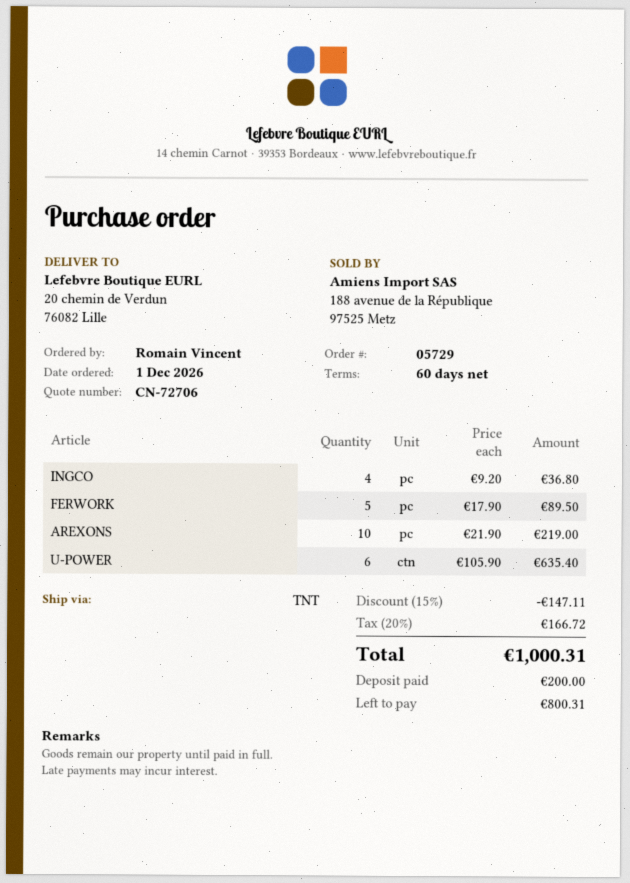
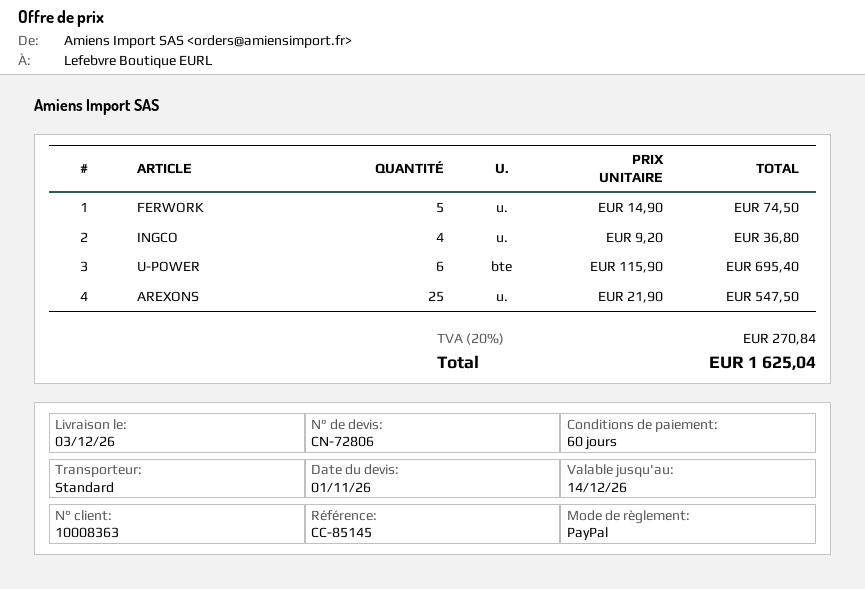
quote number: CN-72706 -> CN-72806
shipping method: TNT -> standard
FERWORK: 5 x 17.90 = 89.50 -> 5 x 14.90 = 74.50
AREXONS: 10 x 21.90 = 219.00 -> 25 x 21.90 = 547.50
U-POWER: 6 x 105.90 = 635.40 -> 6 x 115.90 = 695.40
discount: 15% = 147.11 -> none
tax: 20% = 166.72 -> 20% = 270.84
total: 1000.31 -> 1625.04

